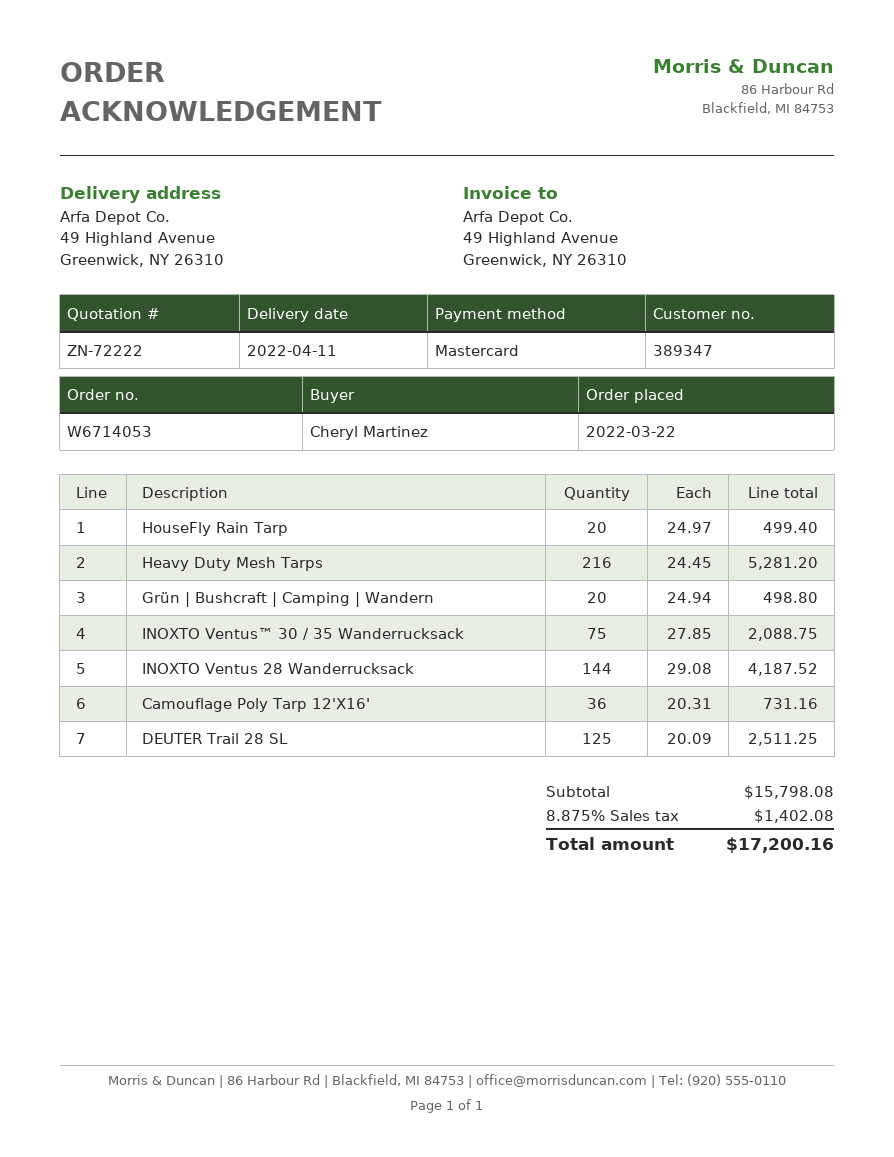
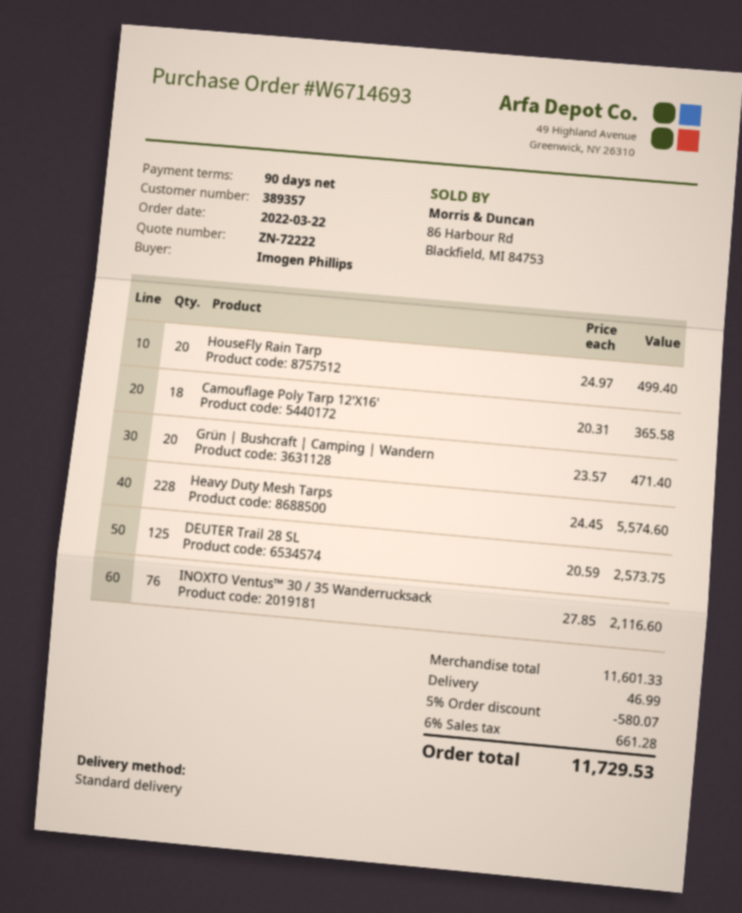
order number: W6714053 -> W6714693
customer number: 389347 -> 389357
ordered by: Cheryl Martinez -> Imogen Phillips
Heavy Duty Mesh Tarps: 216 x 24.45 = 5281.20 -> 228 x 24.45 = 5574.60
Grün | Bushcraft | Camping | Wandern: 20 x 24.94 = 498.80 -> 20 x 23.57 = 471.40
INOXTO Ventus™ 30 / 35 Wanderrucksack: 75 x 27.85 = 2088.75 -> 76 x 27.85 = 2116.60
INOXTO Ventus 28 Wanderrucksack: 144 x 29.08 = 4187.52 -> none
Camouflage Poly Tarp 12'X16': 36 x 20.31 = 731.16 -> 18 x 20.31 = 365.58
DEUTER Trail 28 SL: 125 x 20.09 = 2511.25 -> 125 x 20.59 = 2573.75
subtotal: 15798.08 -> 11601.33
discount: none -> 5% = 580.07
shipping: none -> 46.99
tax: 8.875% = 1402.08 -> 6% = 661.28
total: 17200.16 -> 11729.53

